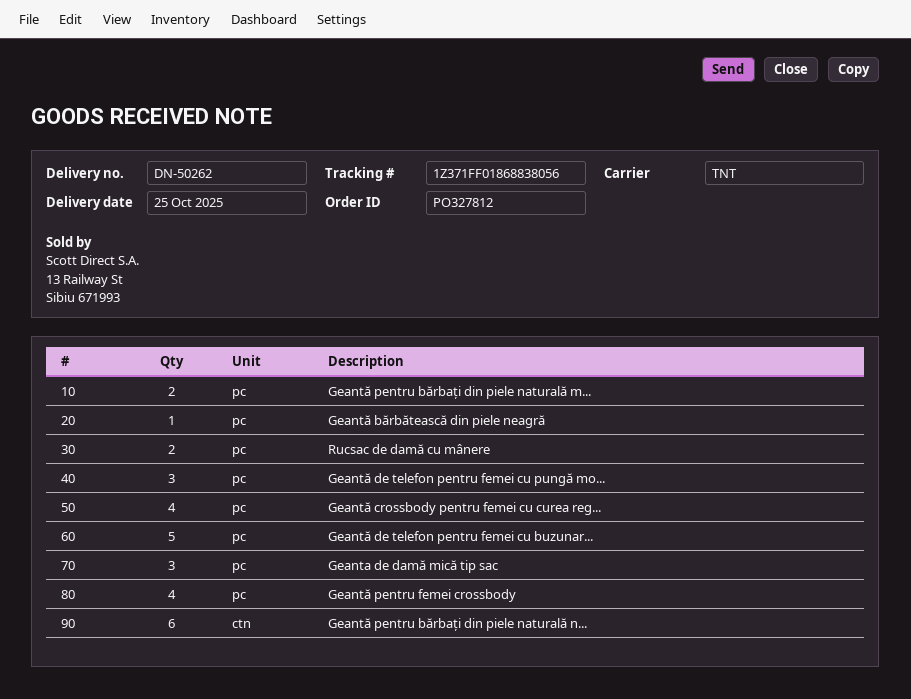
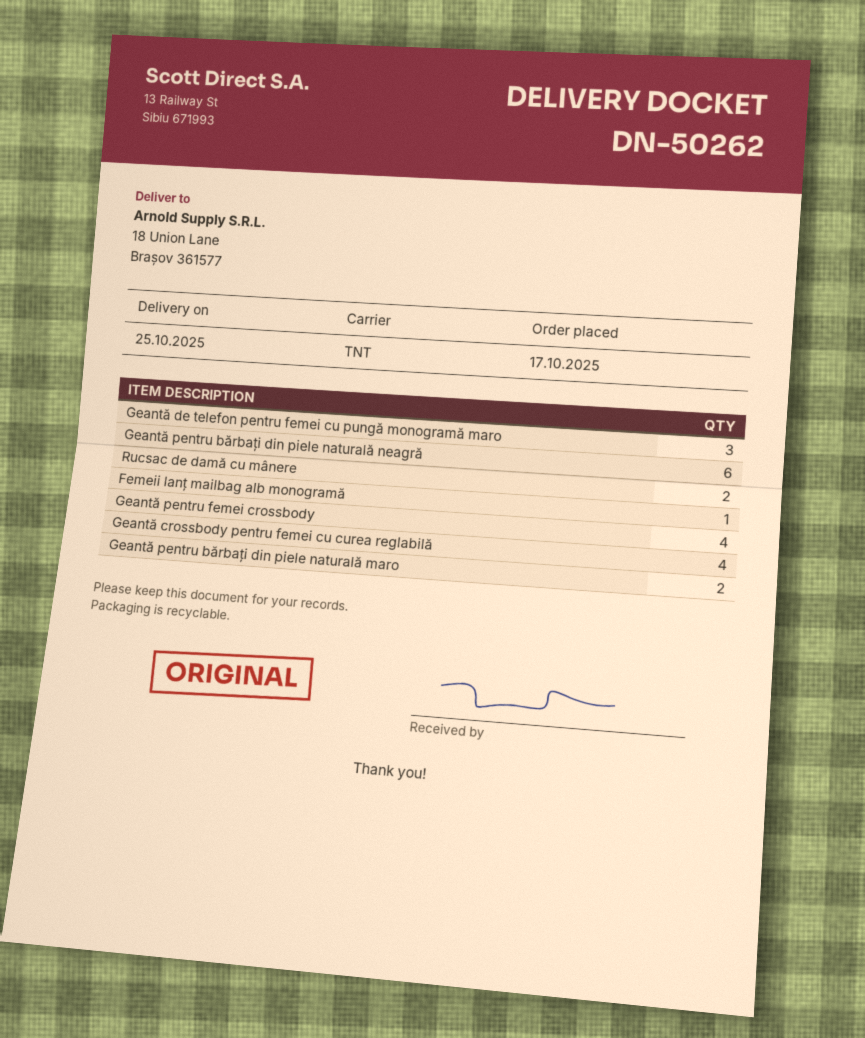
Geantă bărbătească din piele neagră: 1 -> none
Geantă de telefon pentru femei cu buzunar...: 5 -> none
Geanta de damă mică tip sac: 3 -> none
Femeii lanț mailbag alb monogramă: none -> 1

